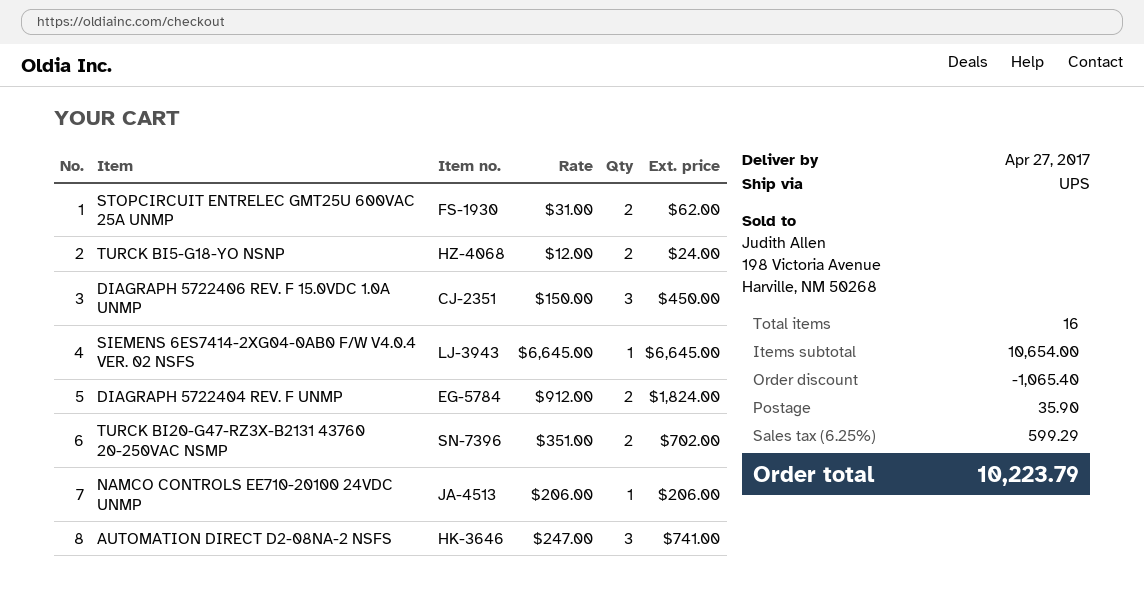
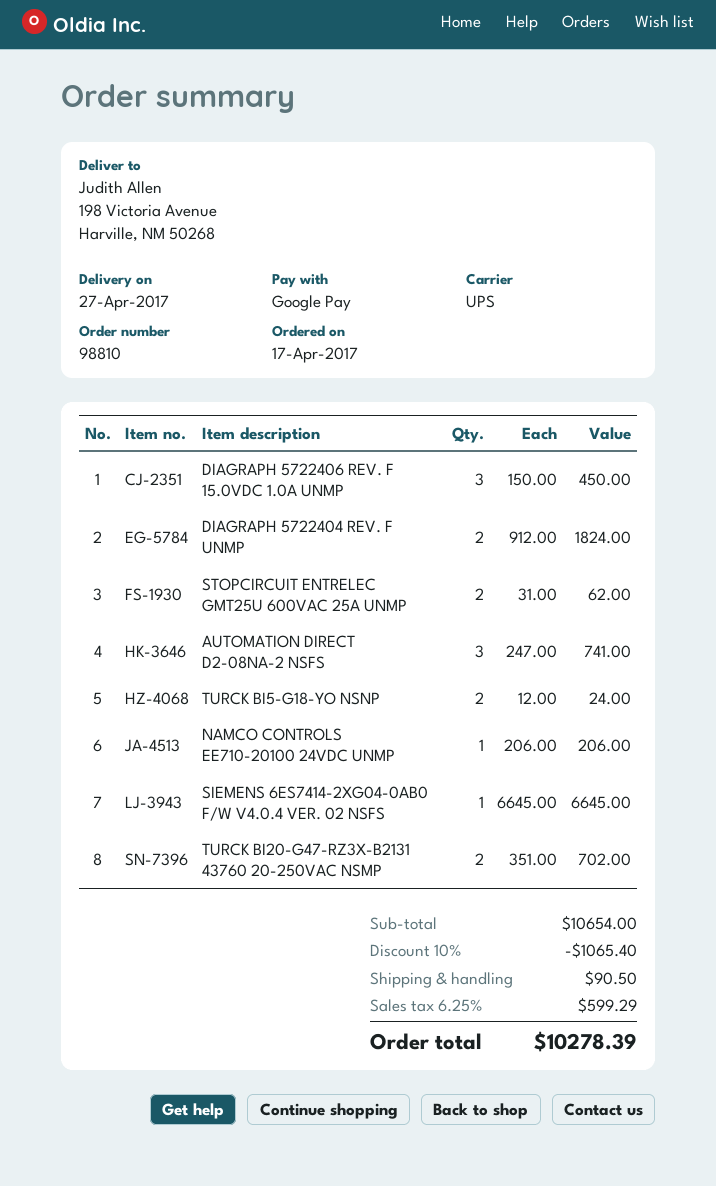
shipping: 35.90 -> 90.50
total: 10223.79 -> 10278.39

